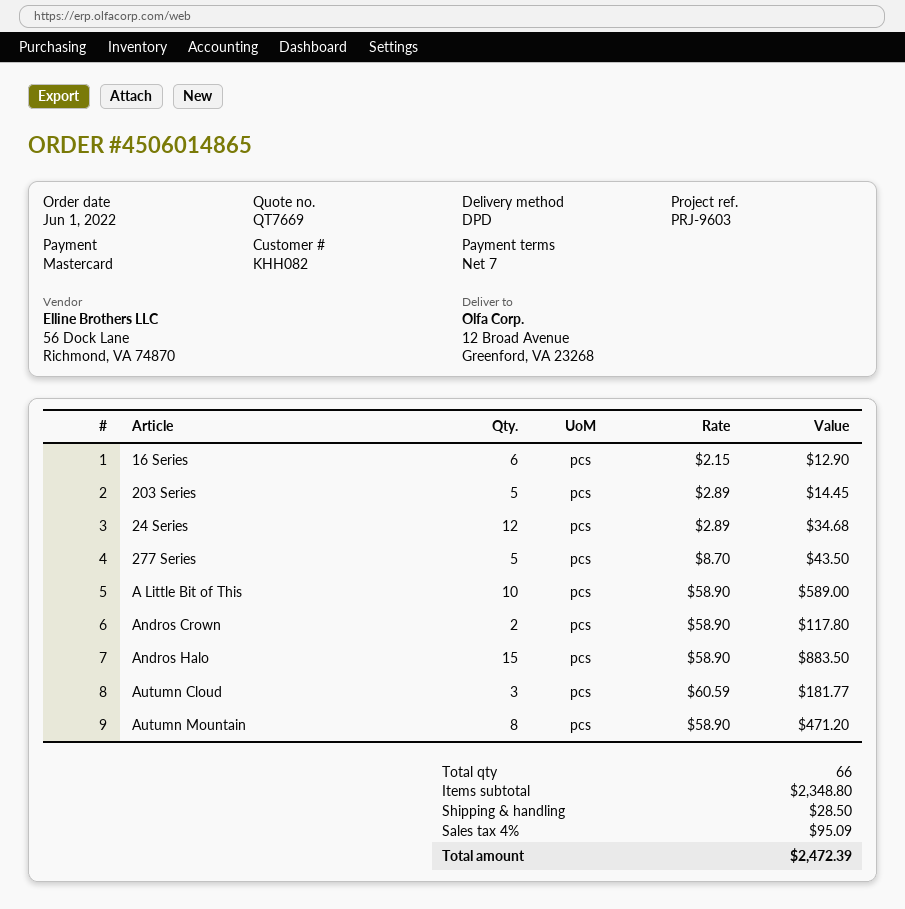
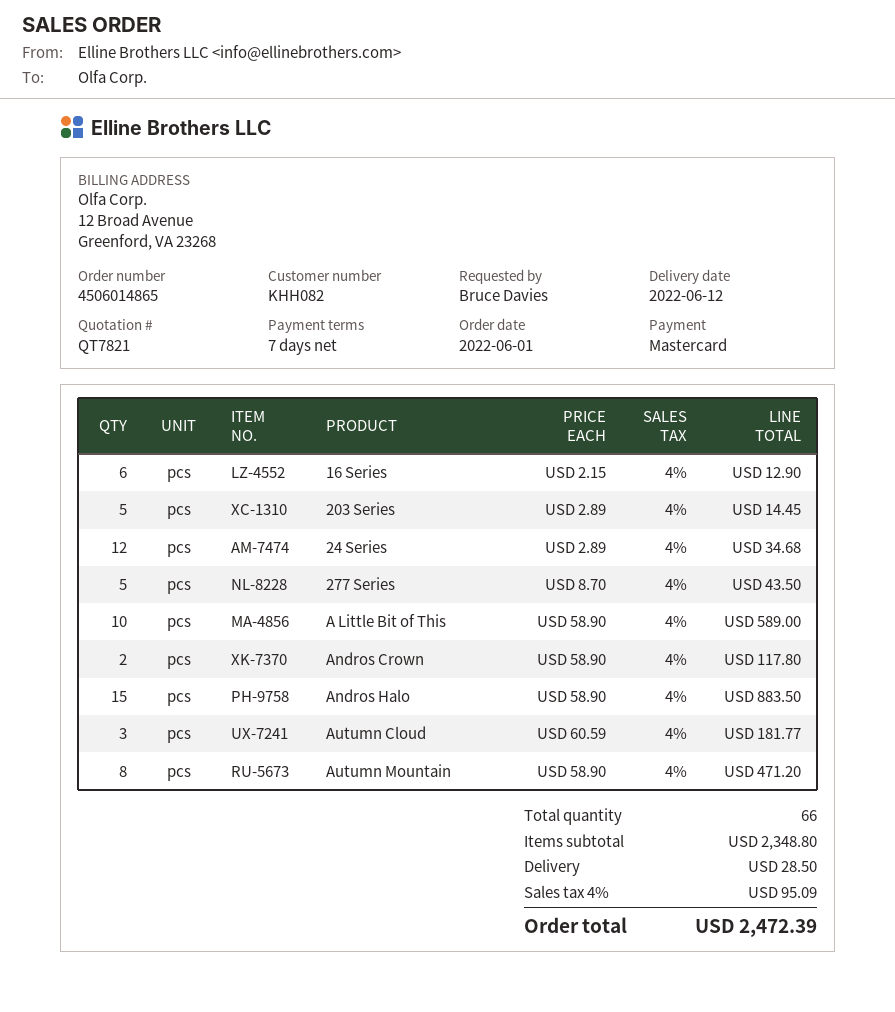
quote number: QT7669 -> QT7821

